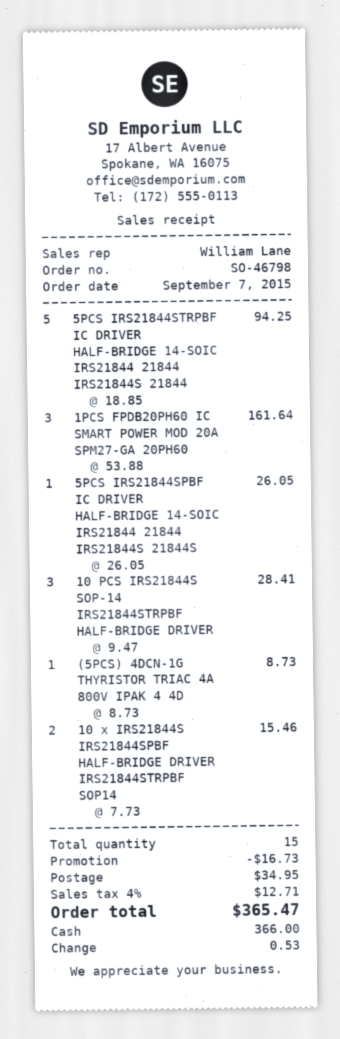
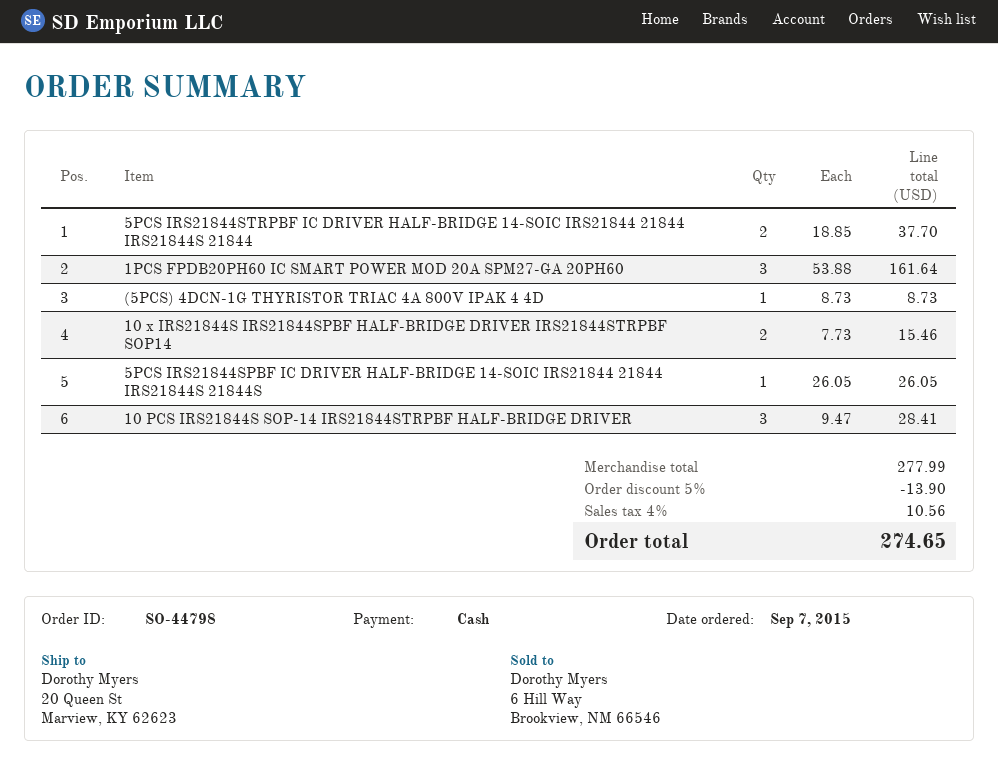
order number: SO-46798 -> SO-44798
5PCS IRS21844STRPBF IC DRIVER HALF-BRIDGE 14-SOIC IRS21844 21844 IRS21844S 21844: 5 x 18.85 = 94.25 -> 2 x 18.85 = 37.70
discount: 16.73 -> 13.90
shipping: 34.95 -> none
tax: 4% = 12.71 -> 4% = 10.56
total: 365.47 -> 274.65

